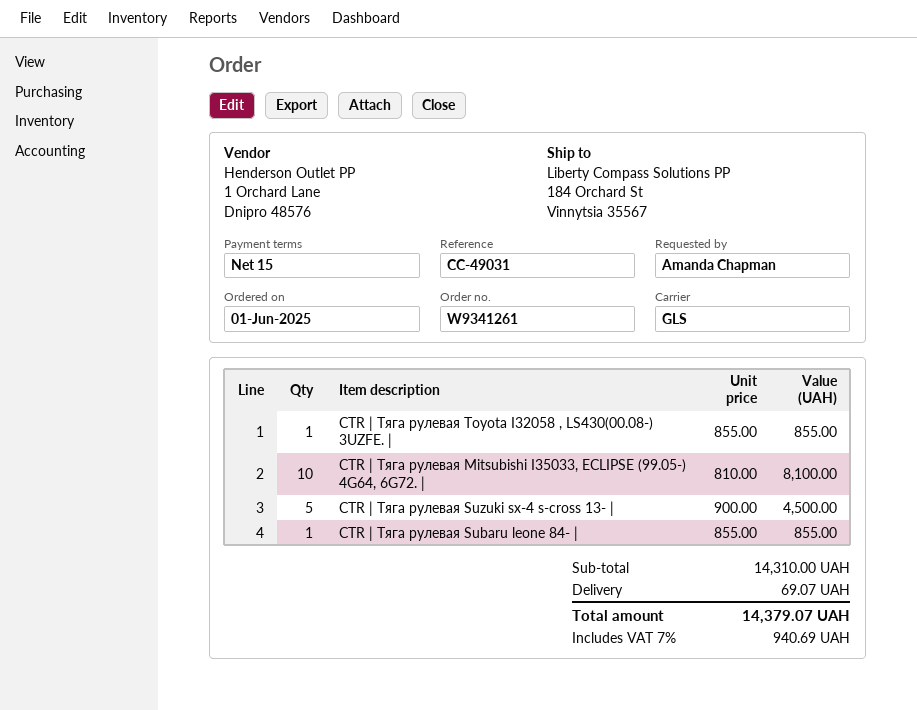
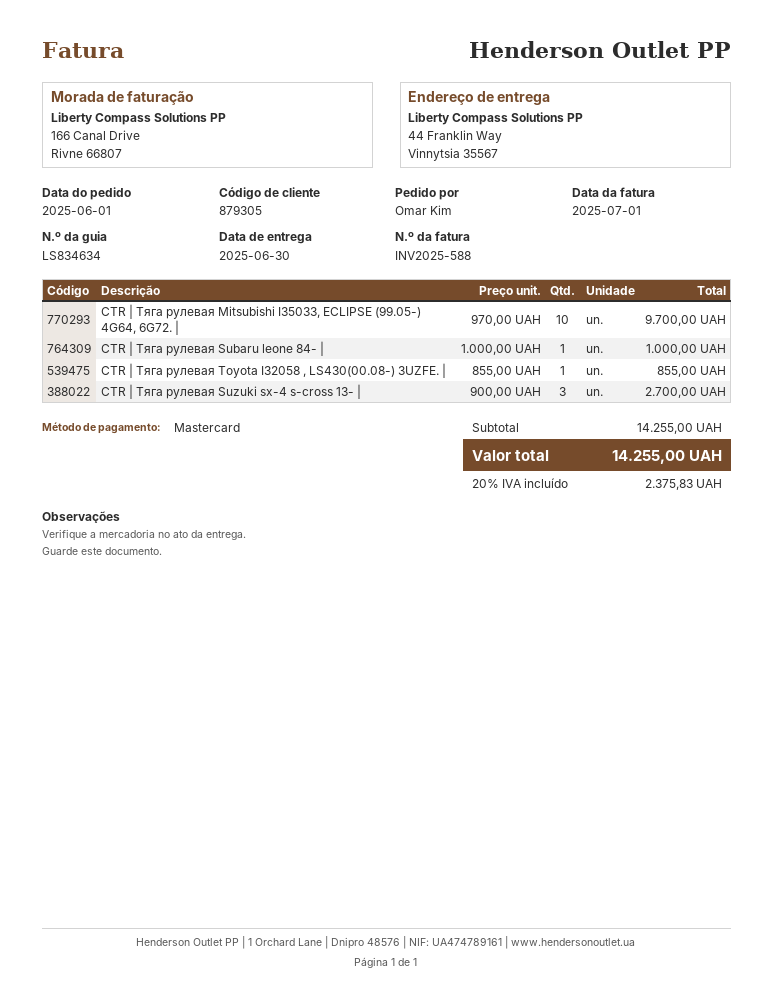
ordered by: Amanda Chapman -> Omar Kim
ship to: 184 Orchard St, Vinnytsia 35567 -> 44 Franklin Way, Vinnytsia 35567
CTR | Тяга рулевая Mitsubishi I35033, ECLIPSE (99.05-) 4G64, 6G72. |: 10 x 810.00 = 8100.00 -> 10 x 970.00 = 9700.00
CTR | Тяга рулевая Suzuki sx-4 s-cross 13- |: 5 x 900.00 = 4500.00 -> 3 x 900.00 = 2700.00
CTR | Тяга рулевая Subaru leone 84- |: 1 x 855.00 = 855.00 -> 1 x 1000.00 = 1000.00
subtotal: 14310.00 -> 14255.00
shipping: 69.07 -> none
tax: 7% = 940.69 -> 20% = 2375.83
total: 14379.07 -> 14255.00

